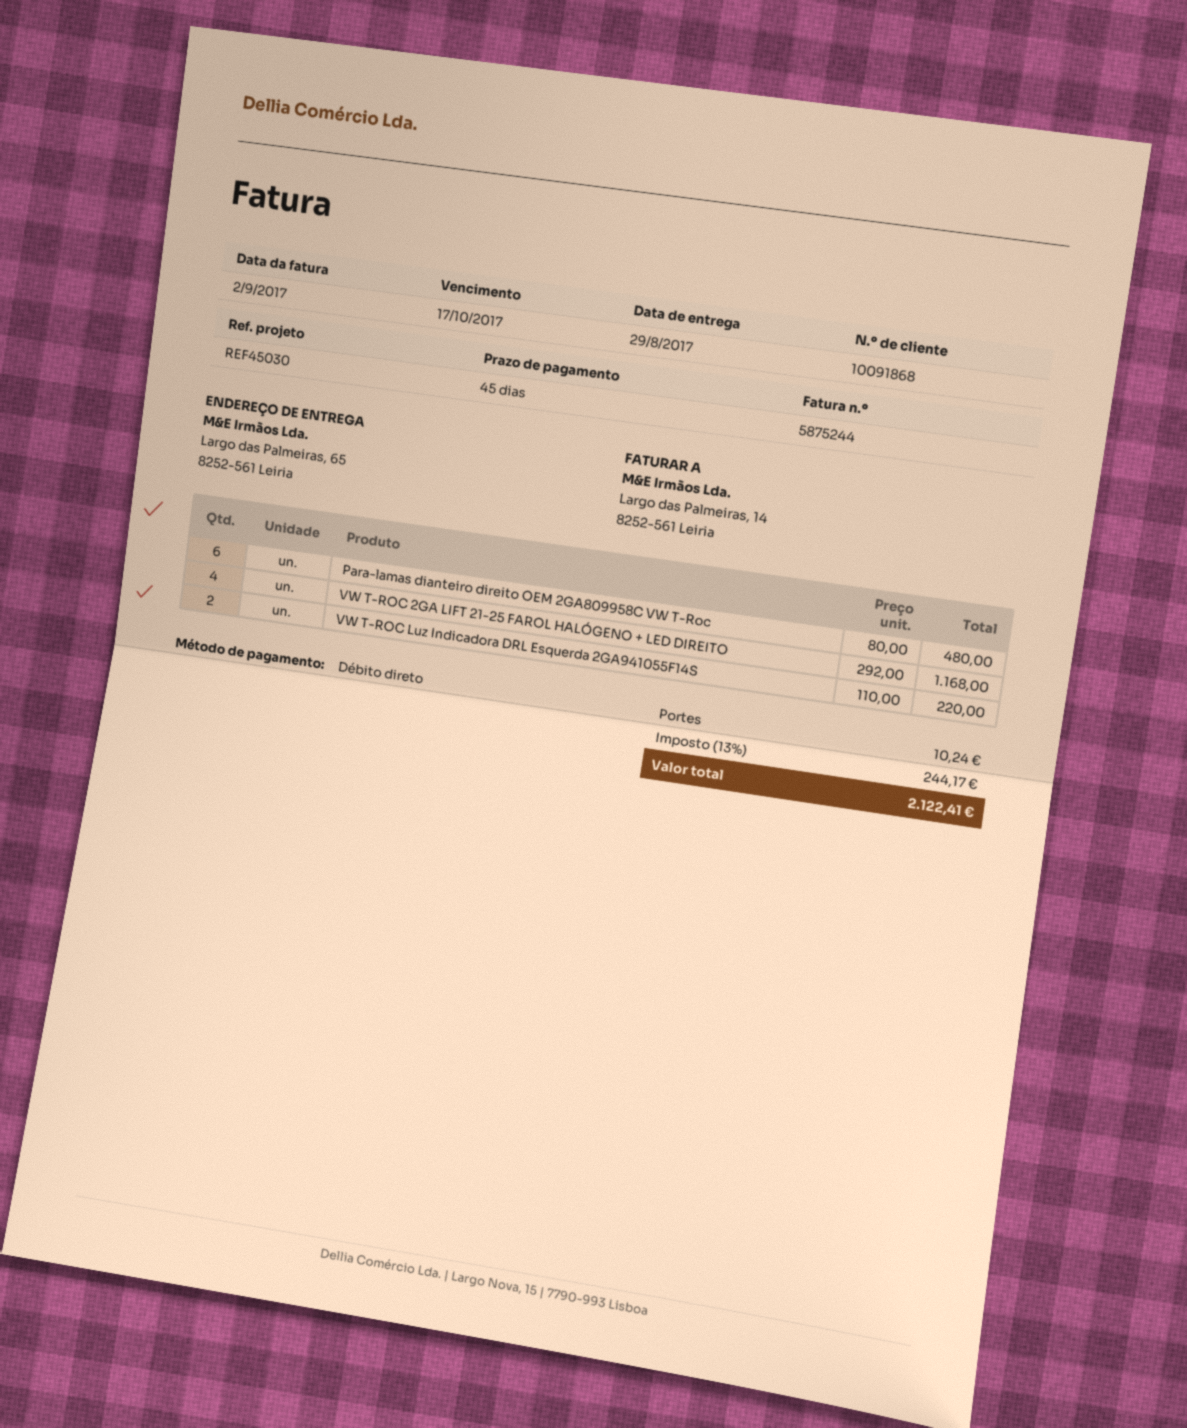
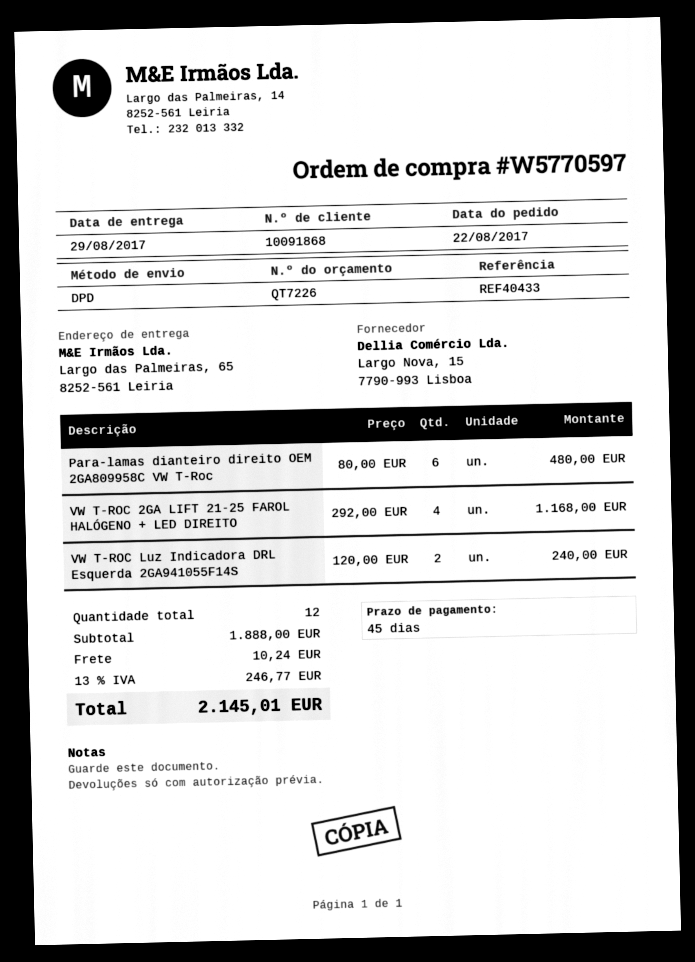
reference: REF45030 -> REF40433
VW T-ROC Luz Indicadora DRL Esquerda 2GA941055F14S: 2 x 110.00 = 220.00 -> 2 x 120.00 = 240.00
tax: 13% = 244.17 -> 13% = 246.77
total: 2122.41 -> 2145.01

